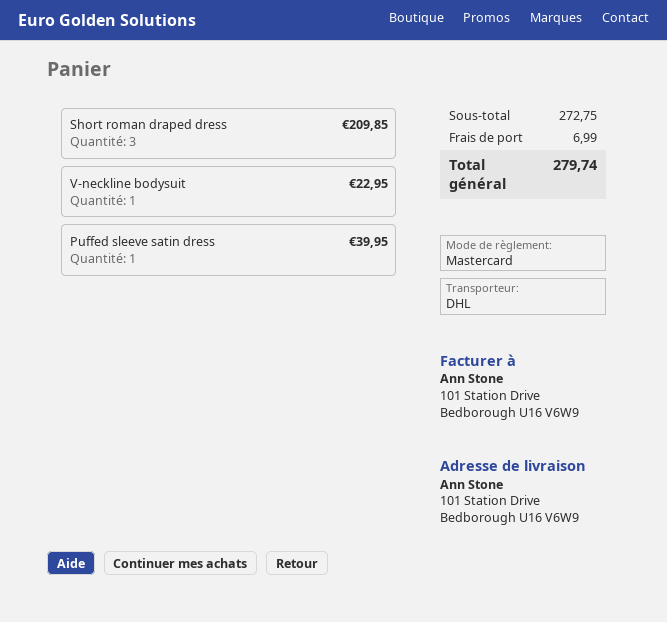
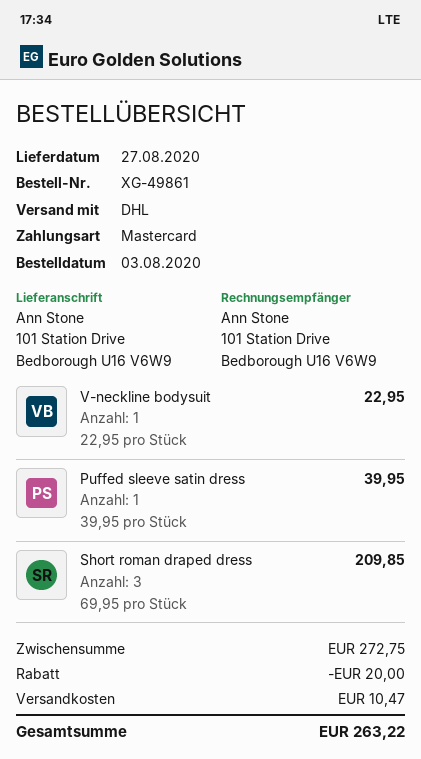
discount: none -> 20.00
shipping: 6.99 -> 10.47
total: 279.74 -> 263.22

